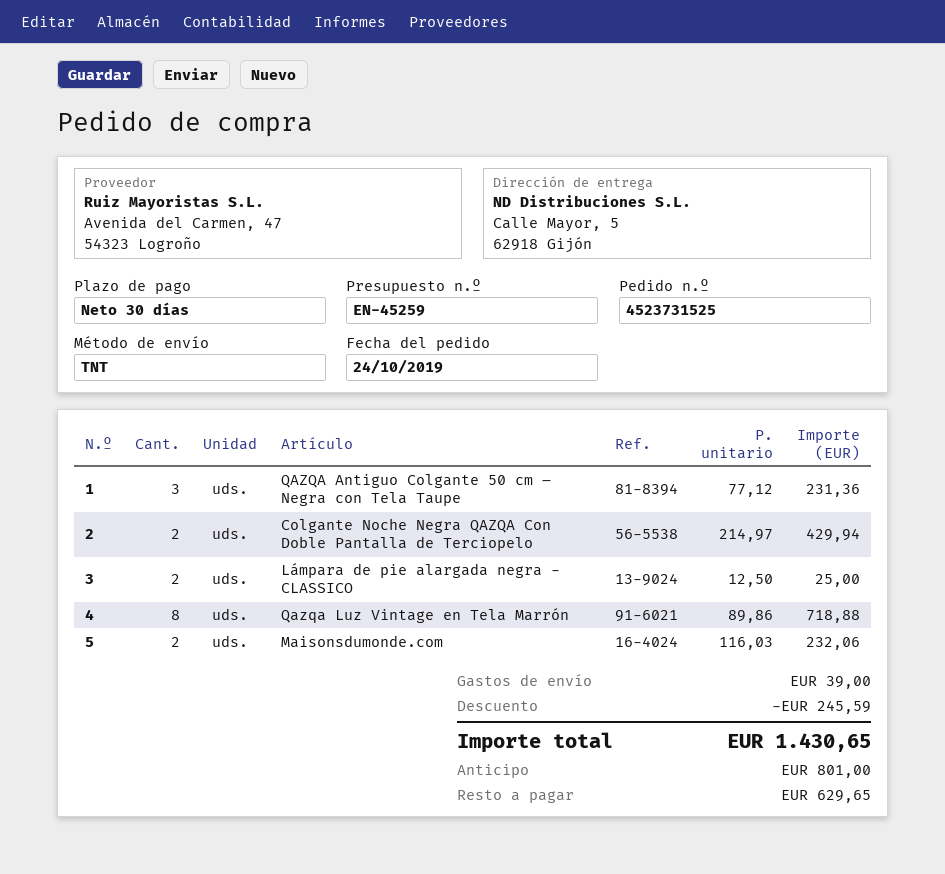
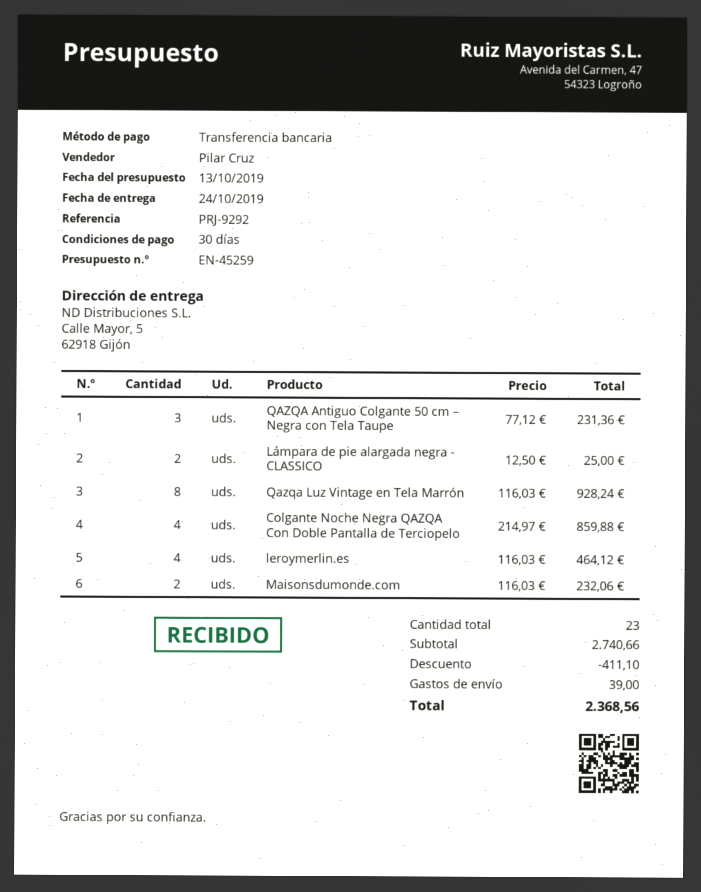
Colgante Noche Negra QAZQA Con Doble Pantalla de Terciopelo: 2 x 214.97 = 429.94 -> 4 x 214.97 = 859.88
Qazqa Luz Vintage en Tela Marrón: 8 x 89.86 = 718.88 -> 8 x 116.03 = 928.24
leroymerlin.es: none -> 4 x 116.03 = 464.12
discount: 245.59 -> 411.10
total: 1430.65 -> 2368.56

